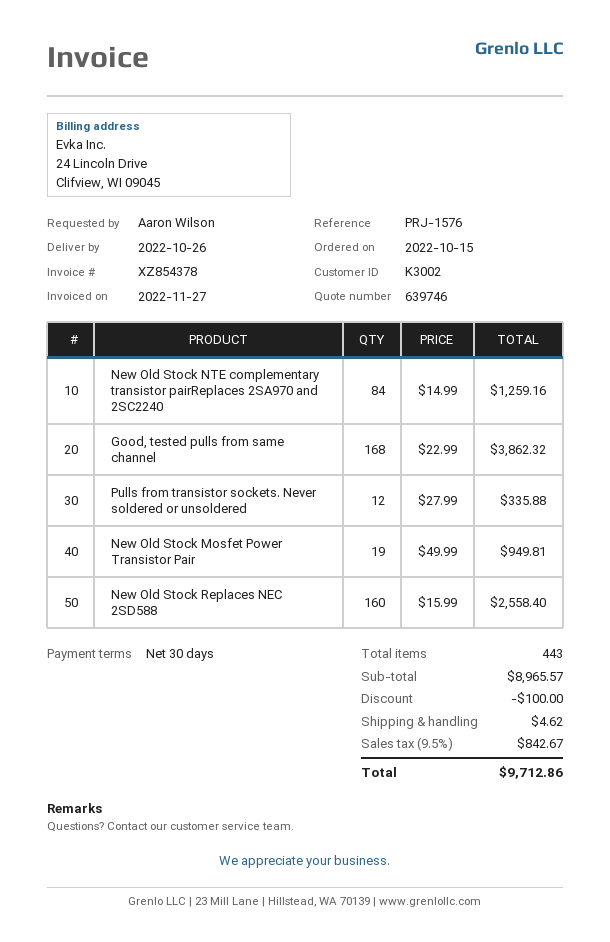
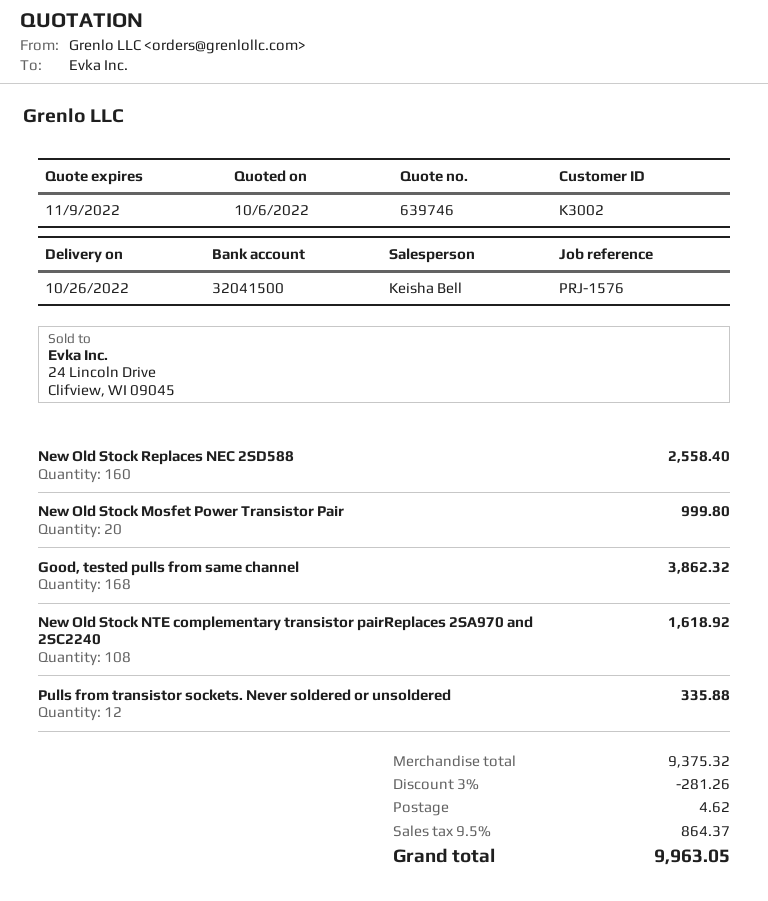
New Old Stock NTE complementary transistor pairReplaces 2SA970 and 2SC2240: 84 for 1259.16 -> 108 for 1618.92
New Old Stock Mosfet Power Transistor Pair: 19 for 949.81 -> 20 for 999.80
subtotal: 8965.57 -> 9375.32
discount: 100.00 -> 281.26
tax: 9.5% = 842.67 -> 9.5% = 864.37
total: 9712.86 -> 9963.05

